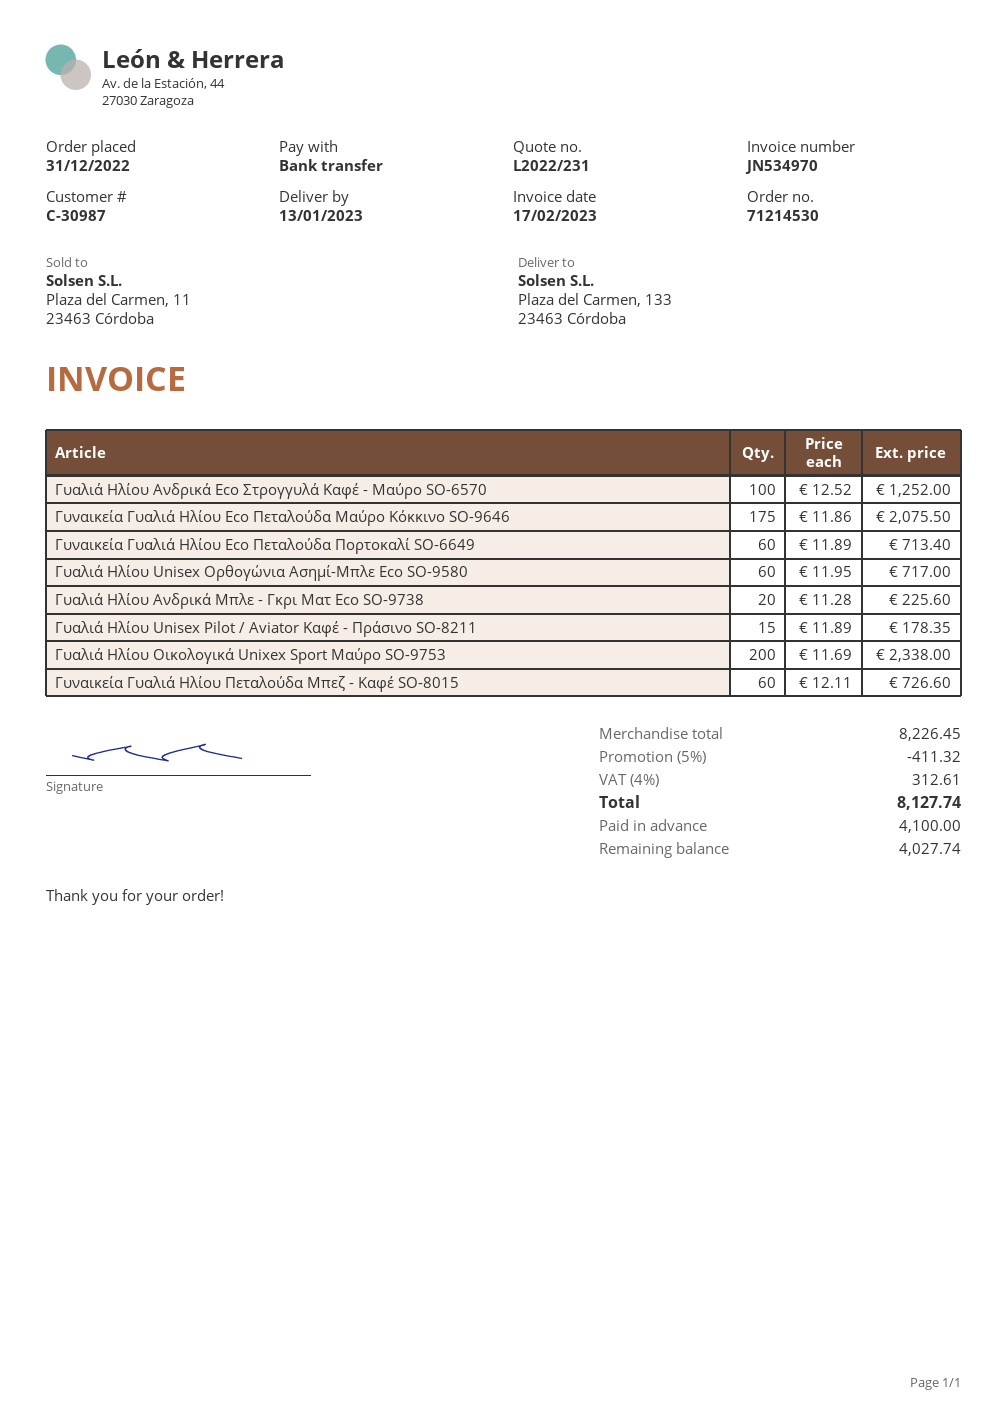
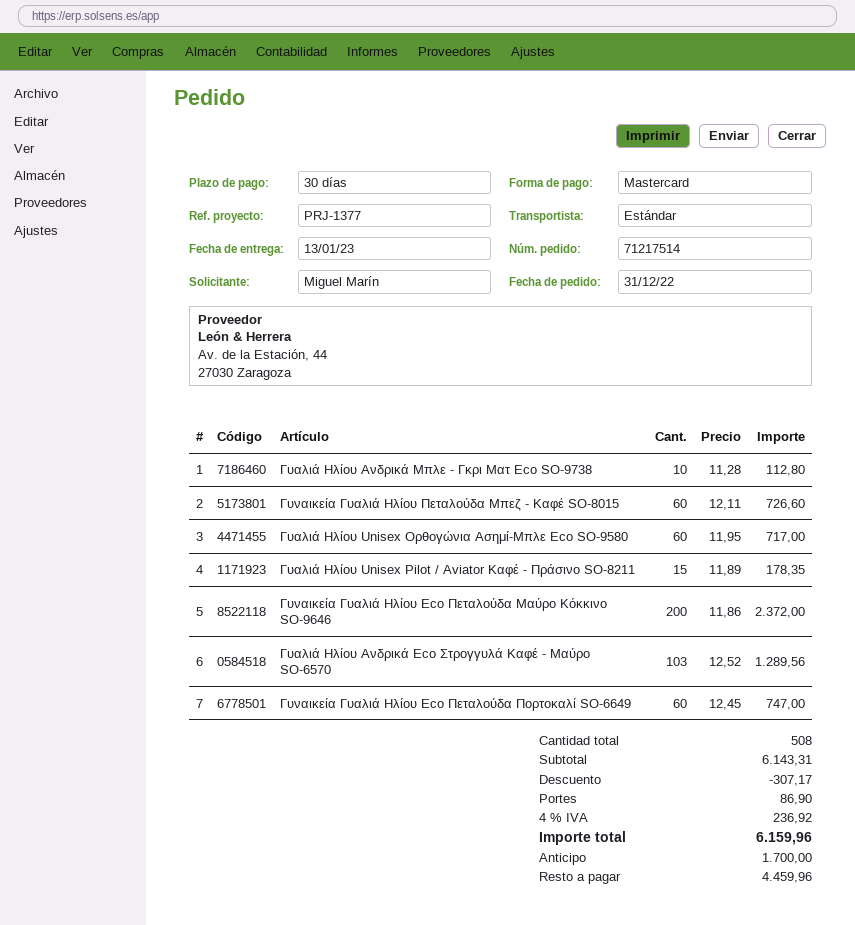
order number: 71214530 -> 71217514
payment method: bank transfer -> Mastercard
Γυαλιά Ηλίου Ανδρικά Eco Στρογγυλά Καφέ - Μαύρο SO-6570: 100 x 12.52 = 1252.00 -> 103 x 12.52 = 1289.56
Γυναικεία Γυαλιά Ηλίου Eco Πεταλούδα Μαύρο Κόκκινο SO-9646: 175 x 11.86 = 2075.50 -> 200 x 11.86 = 2372.00
Γυναικεία Γυαλιά Ηλίου Eco Πεταλούδα Πορτοκαλί SO-6649: 60 x 11.89 = 713.40 -> 60 x 12.45 = 747.00
Γυαλιά Ηλίου Ανδρικά Μπλε - Γκρι Ματ Eco SO-9738: 20 x 11.28 = 225.60 -> 10 x 11.28 = 112.80
Γυαλιά Ηλίου Οικολογικά Unixex Sport Μαύρο SO-9753: 200 x 11.69 = 2338.00 -> none
subtotal: 8226.45 -> 6143.31
discount: 411.32 -> 307.17
shipping: none -> 86.90
tax: 4% = 312.61 -> 4% = 236.92
total: 8127.74 -> 6159.96
deposit: 4100.00 -> 1700.00
balance: 4027.74 -> 4459.96

